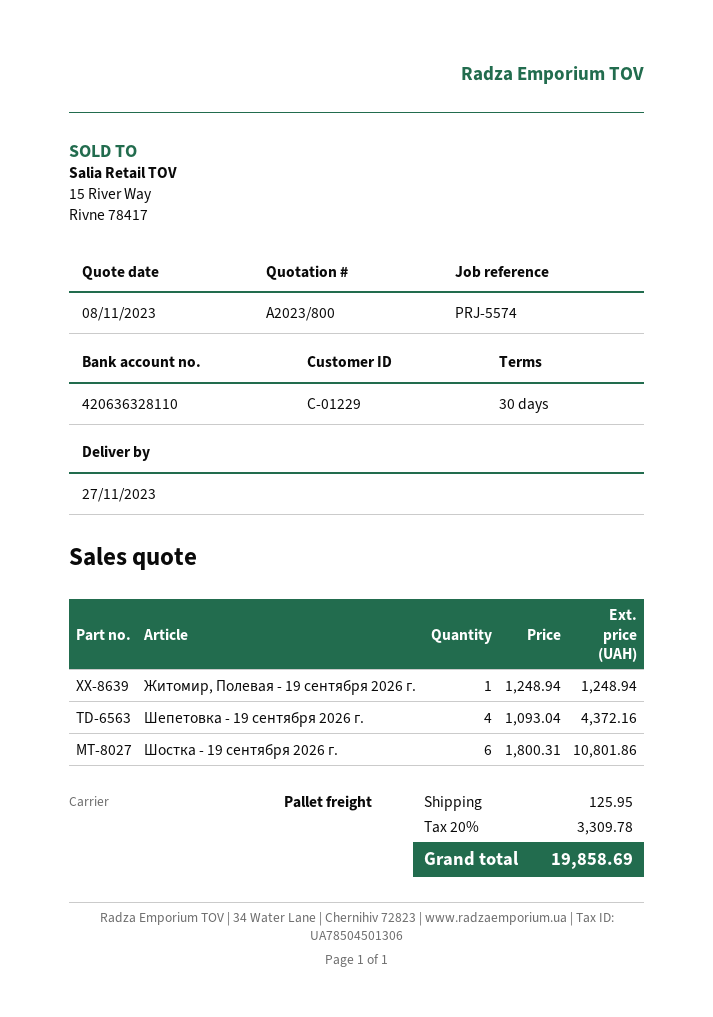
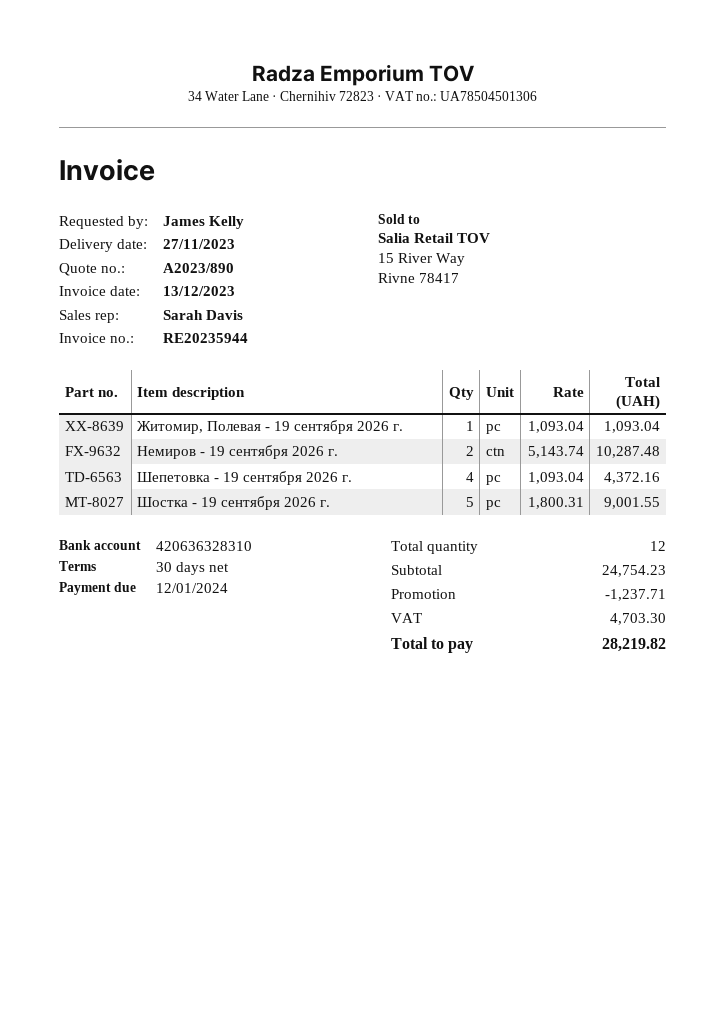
quote number: A2023/800 -> A2023/890
bank account: 420636328110 -> 420636328310
Житомир, Полевая - 19 сентября 2026 г.: 1 x 1248.94 = 1248.94 -> 1 x 1093.04 = 1093.04
Шостка - 19 сентября 2026 г.: 6 x 1800.31 = 10801.86 -> 5 x 1800.31 = 9001.55
Немиров - 19 сентября 2026 г.: none -> 2 x 5143.74 = 10287.48
discount: none -> 1237.71
shipping: 125.95 -> none
tax: 3309.78 -> 4703.30
total: 19858.69 -> 28219.82

